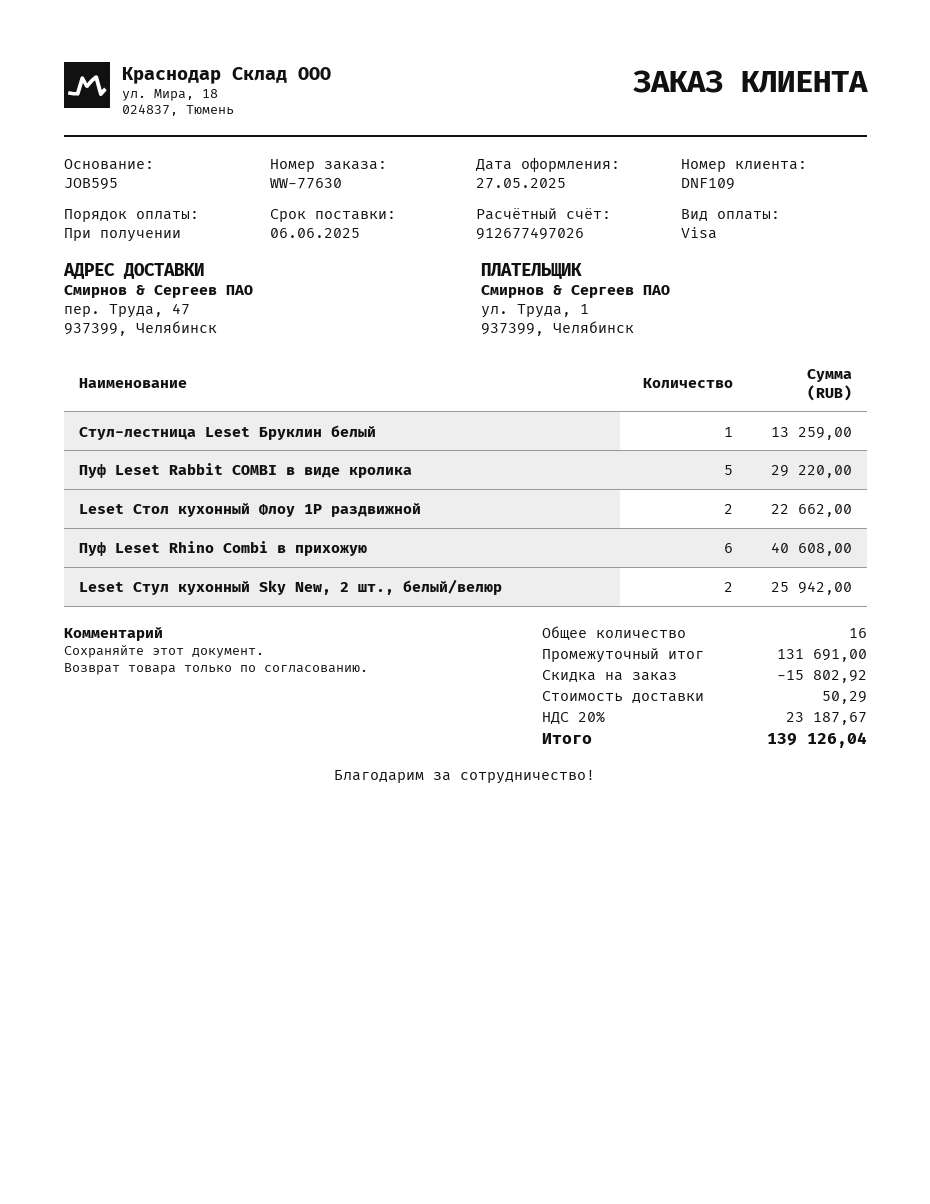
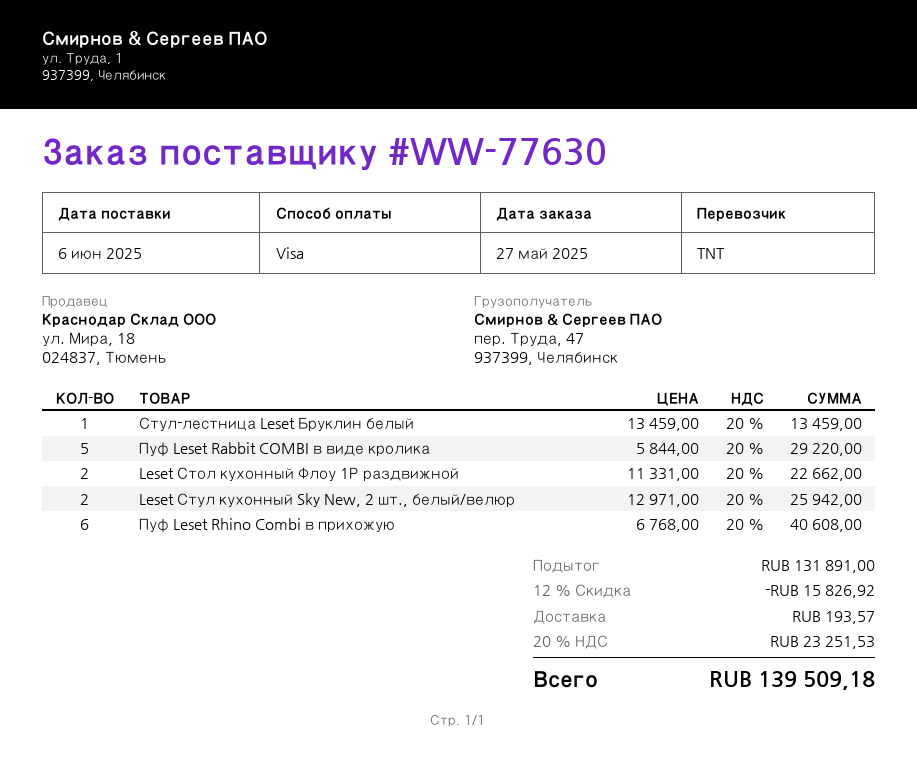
Стул-лестница Leset Бруклин белый: 1 for 13259.00 -> 1 for 13459.00
subtotal: 131691.00 -> 131891.00
discount: 15802.92 -> 15826.92
shipping: 50.29 -> 193.57
tax: 20% = 23187.67 -> 20% = 23251.53
total: 139126.04 -> 139509.18

